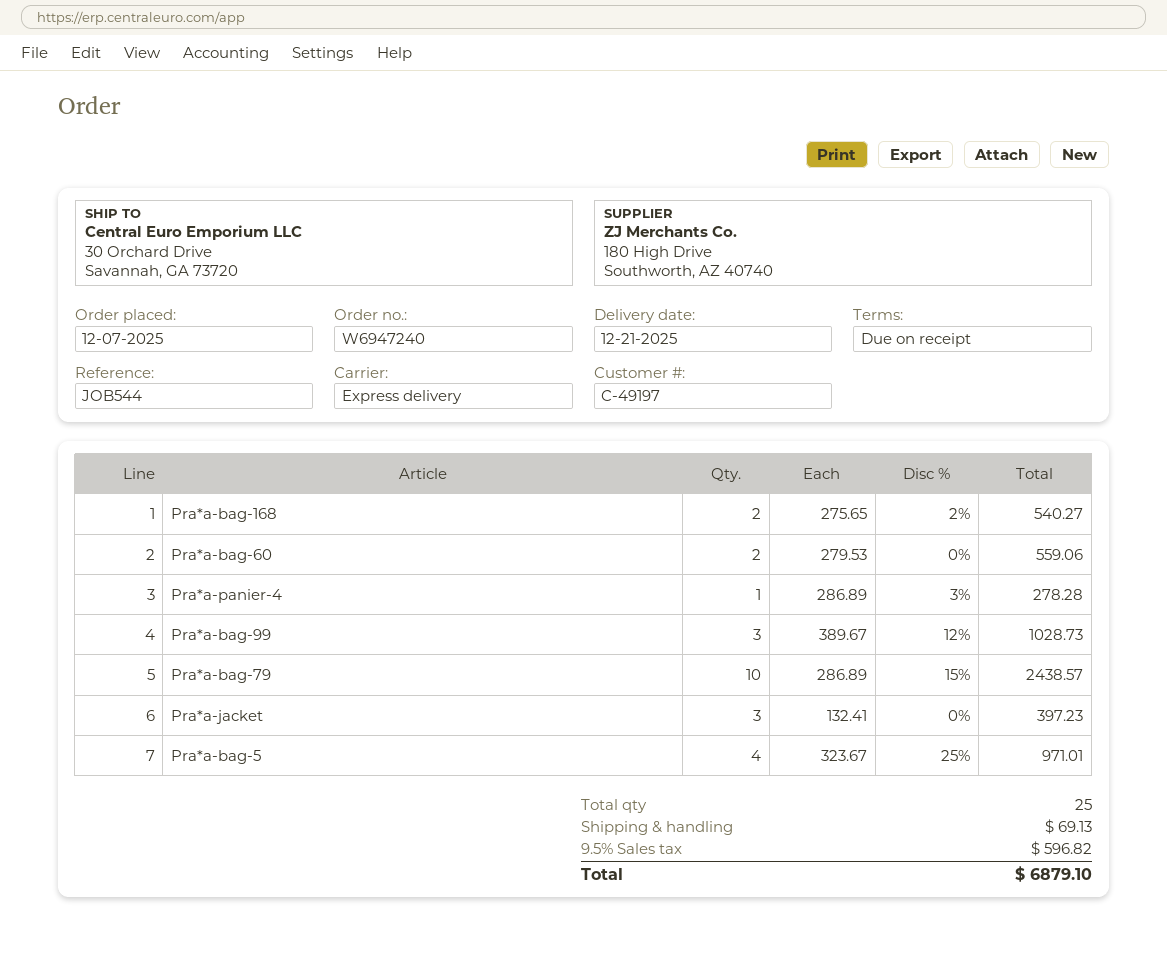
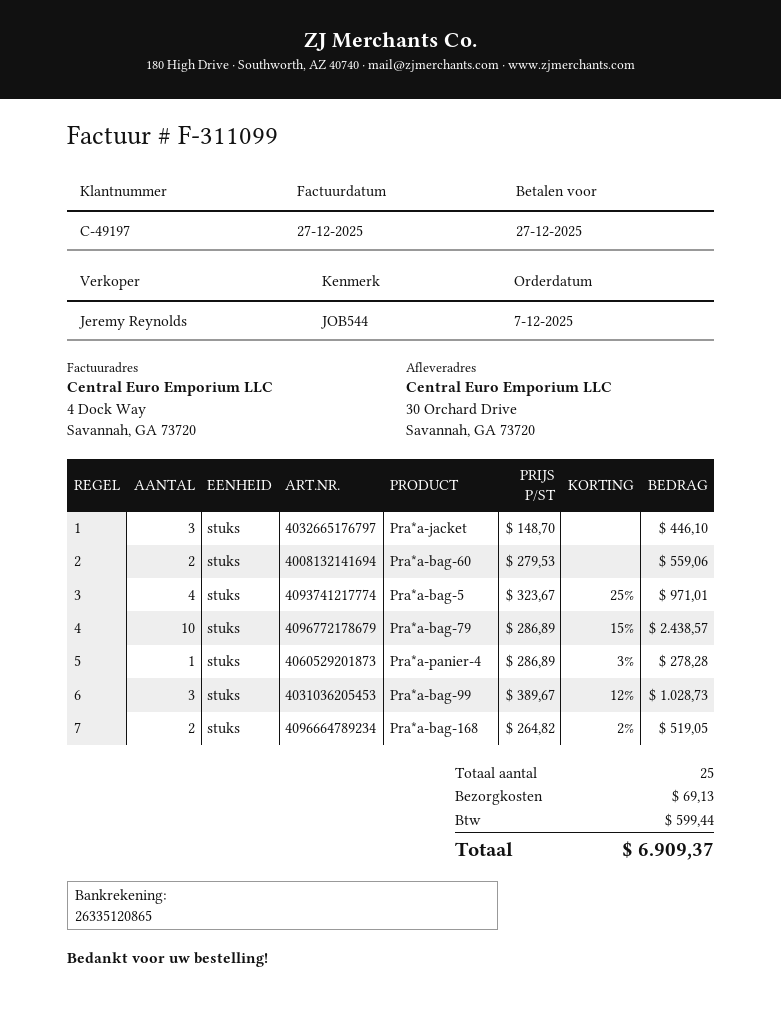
Pra*a-bag-168: 2 x 275.65 - 2% = 540.27 -> 2 x 264.82 - 2% = 519.05
Pra*a-jacket: 3 x 132.41 = 397.23 -> 3 x 148.70 = 446.10
tax: 596.82 -> 599.44
total: 6879.10 -> 6909.37

